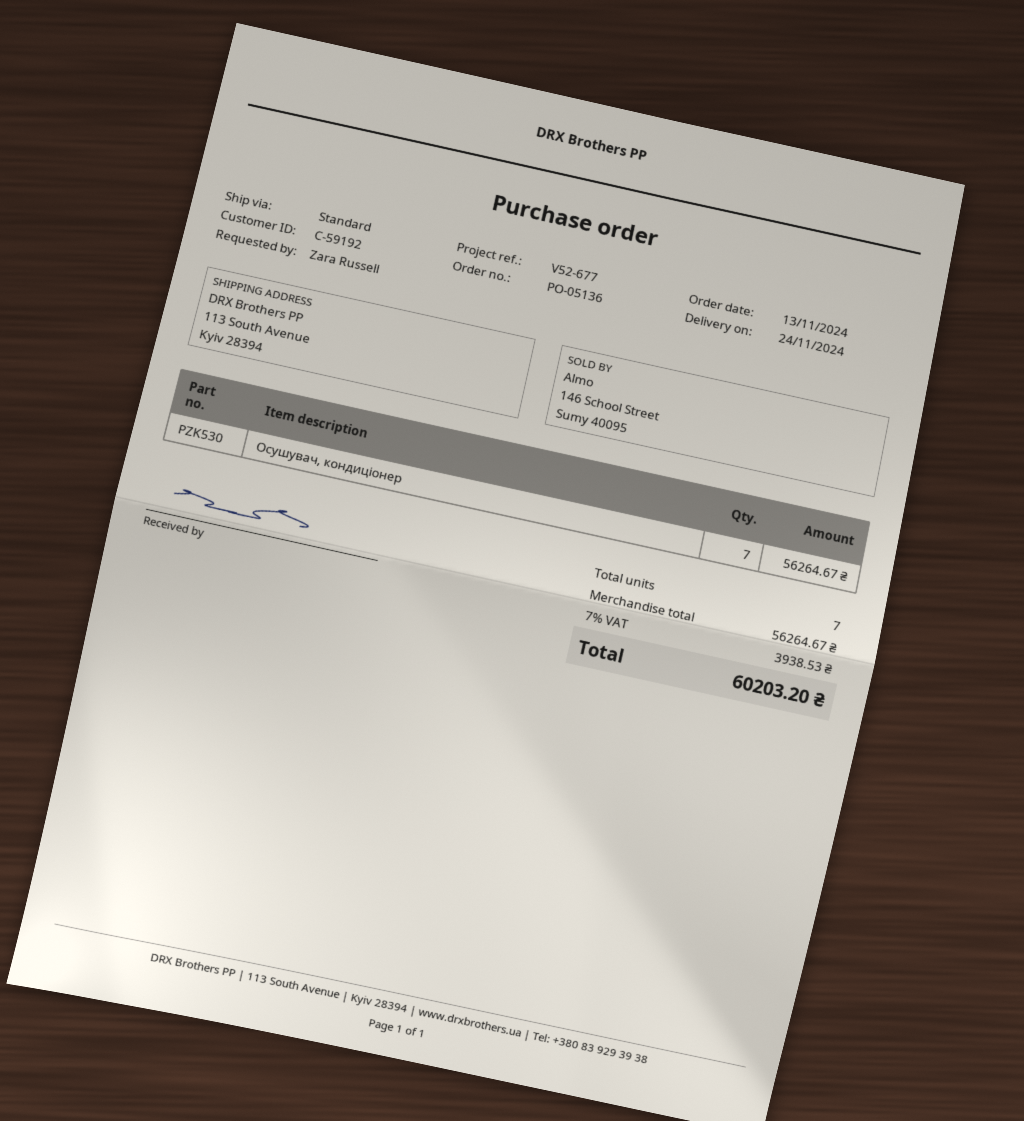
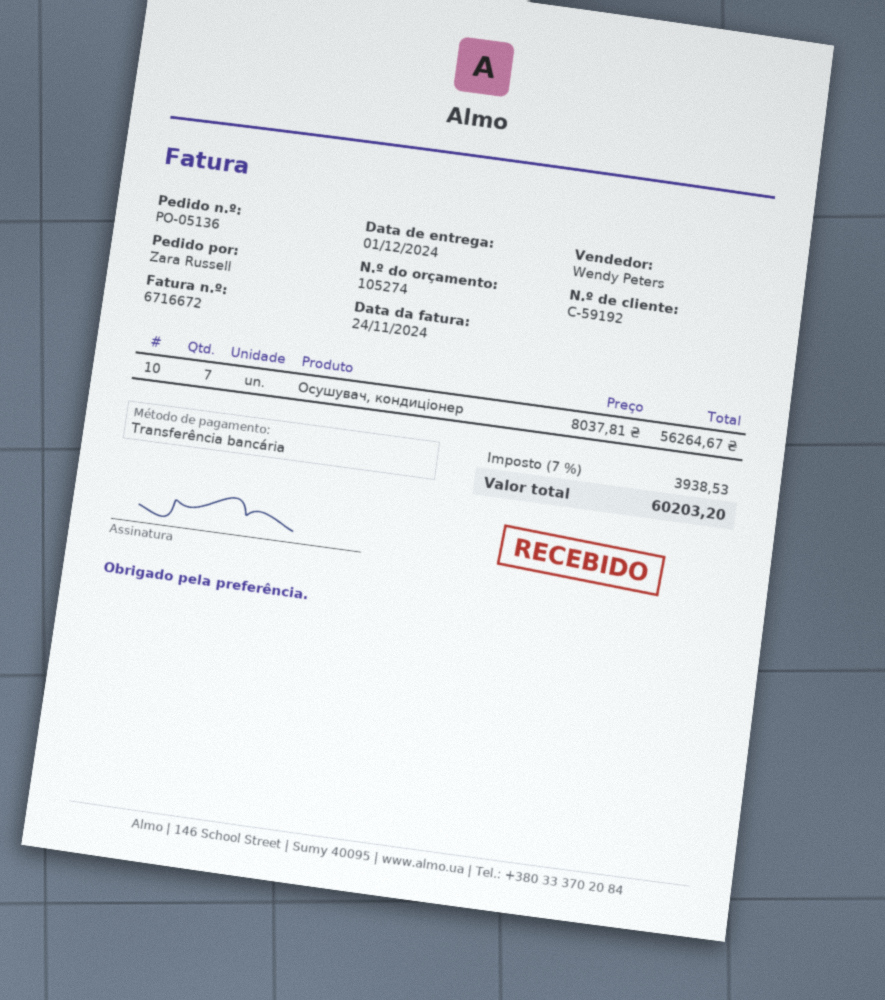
delivery date: 2024-11-24 -> 2024-12-01

